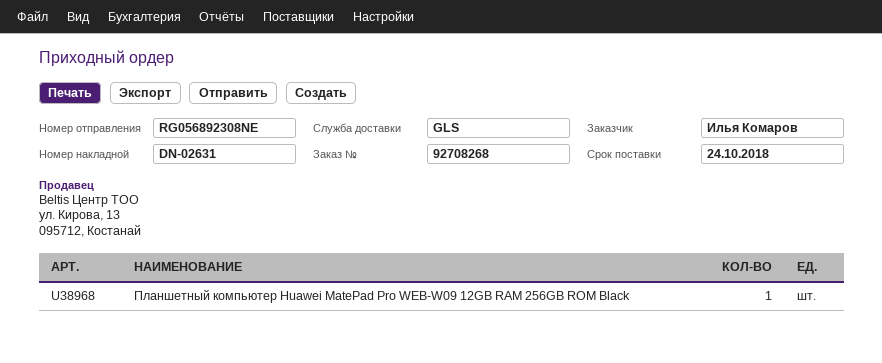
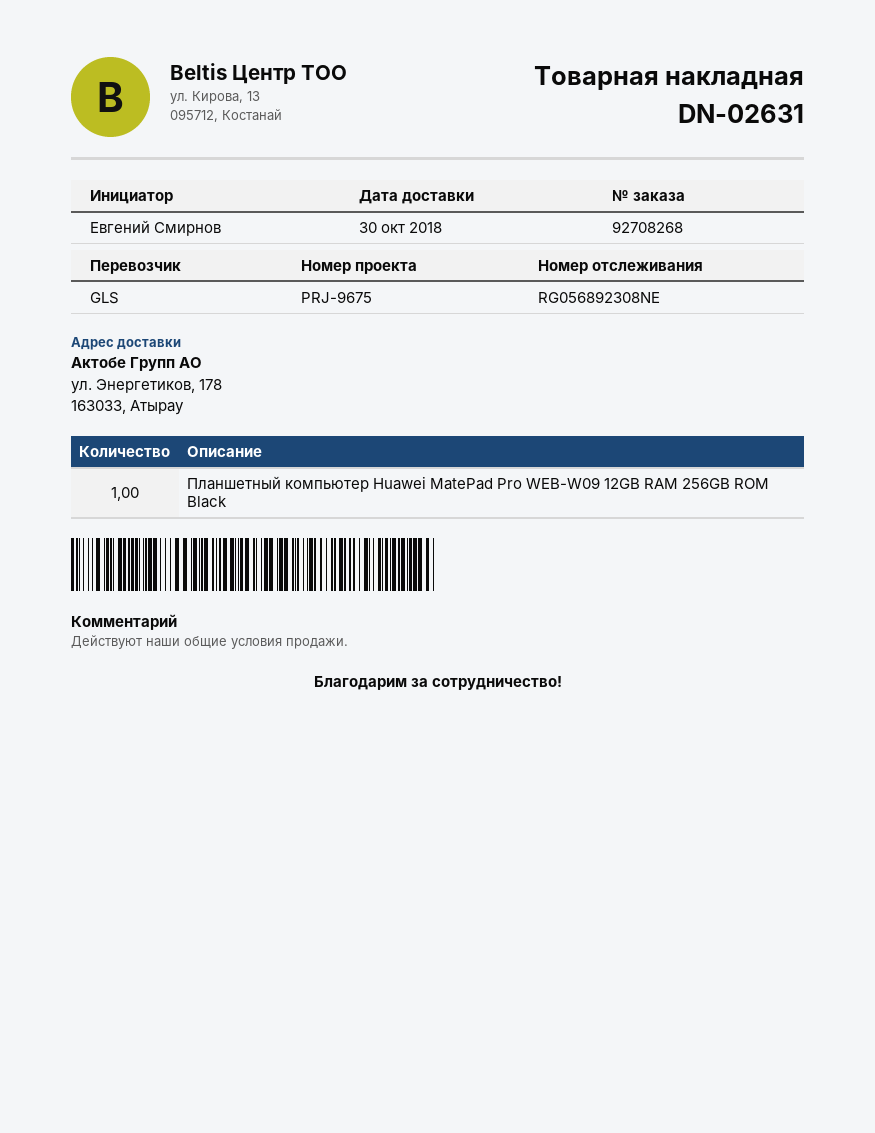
delivery date: 2018-10-24 -> 2018-10-30
ordered by: Илья Комаров -> Евгений Смирнов

